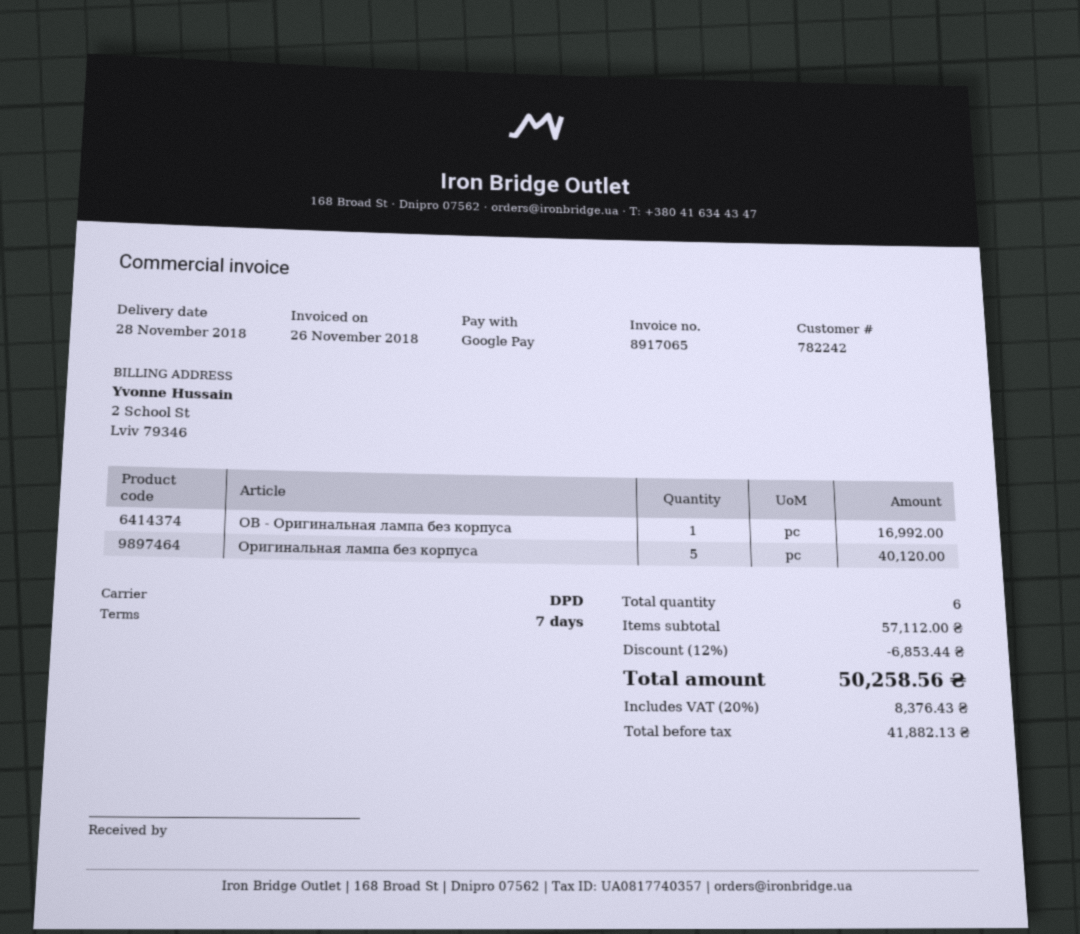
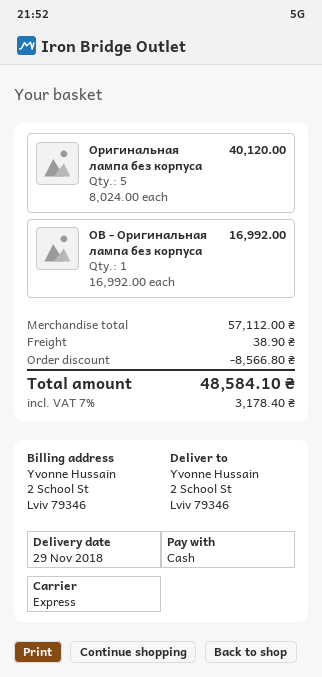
delivery date: 2018-11-28 -> 2018-11-29
payment method: Google Pay -> cash
shipping method: DPD -> express
discount: 6853.44 -> 8566.80
shipping: none -> 38.90
tax: 20% = 8376.43 -> 7% = 3178.40
total: 50258.56 -> 48584.10

